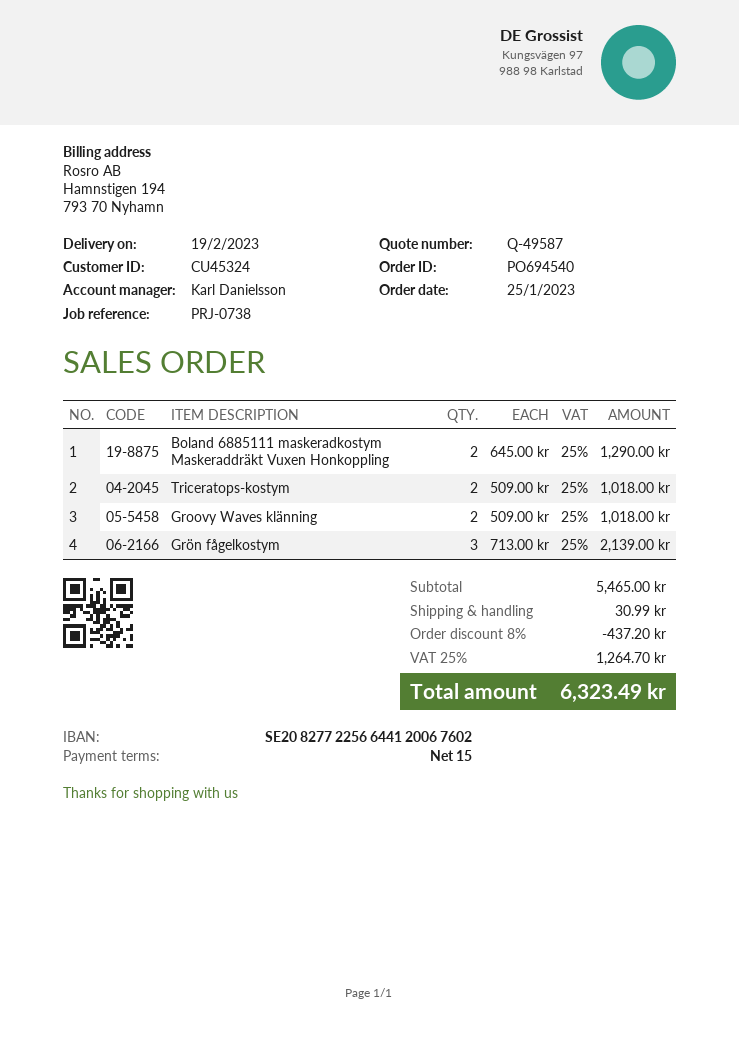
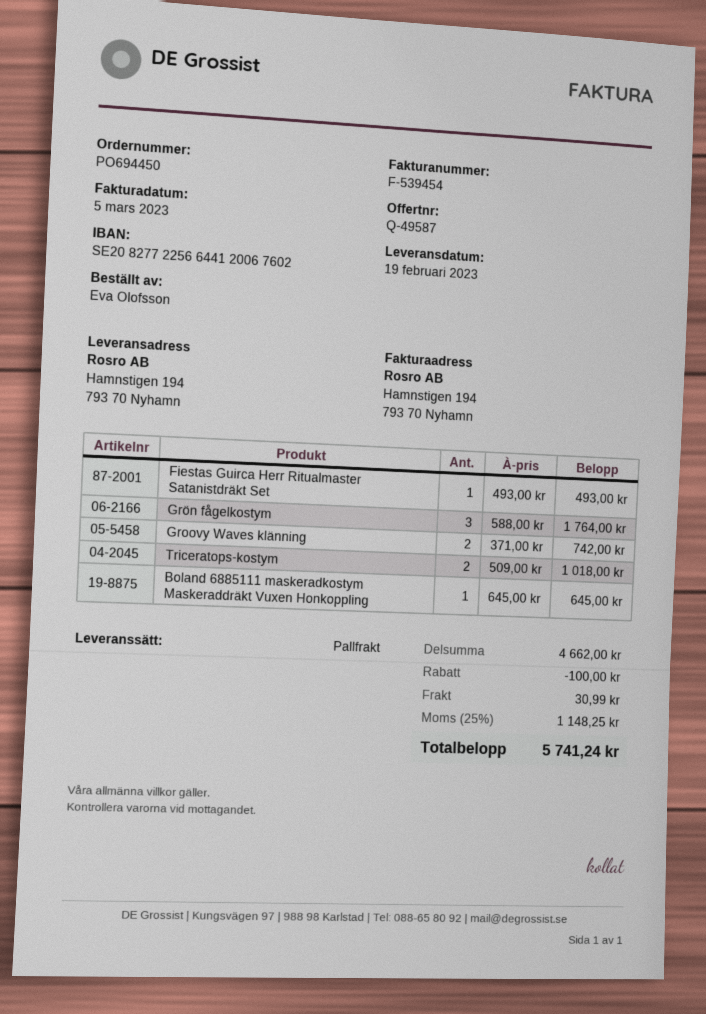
order number: PO694540 -> PO694450
Boland 6885111 maskeradkostym Maskeraddräkt Vuxen Honkoppling: 2 x 645.00 = 1290.00 -> 1 x 645.00 = 645.00
Groovy Waves klänning: 2 x 509.00 = 1018.00 -> 2 x 371.00 = 742.00
Grön fågelkostym: 3 x 713.00 = 2139.00 -> 3 x 588.00 = 1764.00
Fiestas Guirca Herr Ritualmaster Satanistdräkt Set: none -> 1 x 493.00 = 493.00
subtotal: 5465.00 -> 4662.00
discount: 437.20 -> 100.00
tax: 25% = 1264.70 -> 25% = 1148.25
total: 6323.49 -> 5741.24

